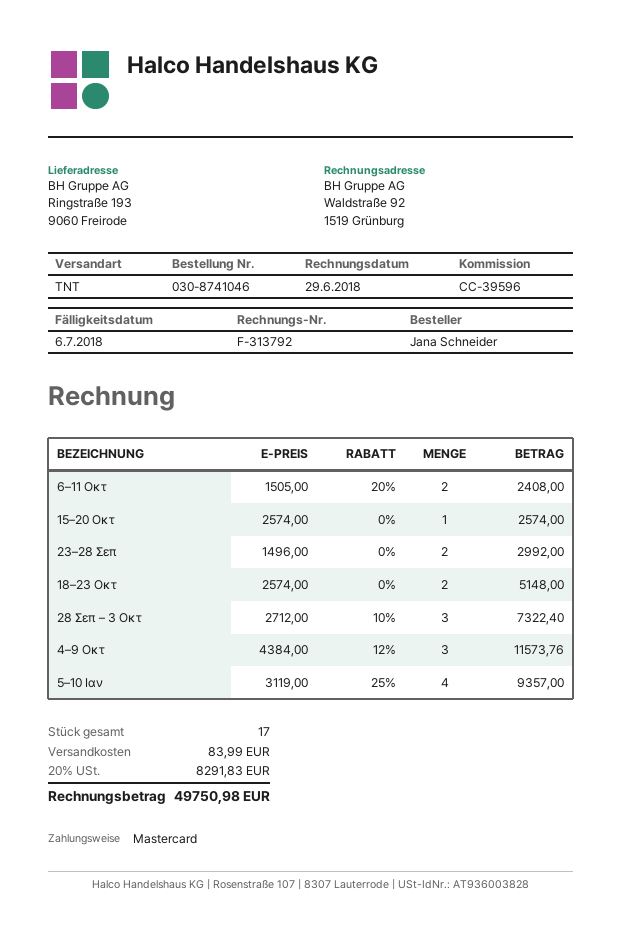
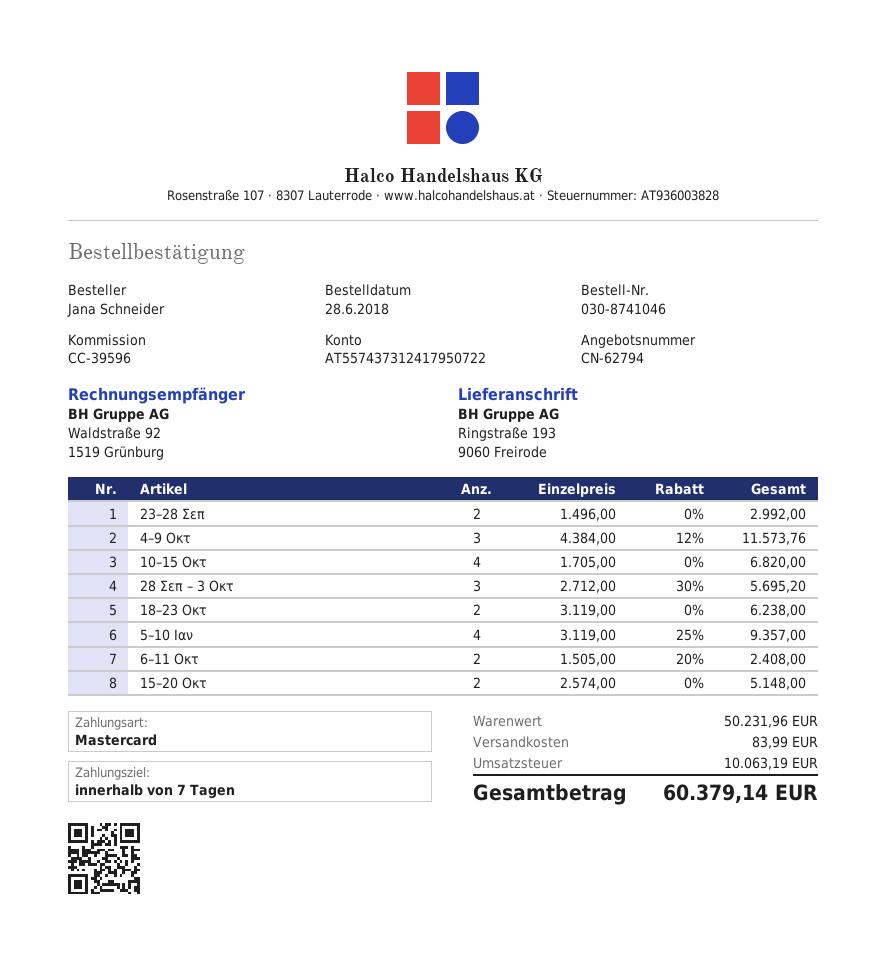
15–20 Οκτ: 1 x 2574.00 = 2574.00 -> 2 x 2574.00 = 5148.00
18–23 Οκτ: 2 x 2574.00 = 5148.00 -> 2 x 3119.00 = 6238.00
28 Σεπ – 3 Οκτ: 3 x 2712.00 - 10% = 7322.40 -> 3 x 2712.00 - 30% = 5695.20
10–15 Οκτ: none -> 4 x 1705.00 = 6820.00
tax: 8291.83 -> 10063.19
total: 49750.98 -> 60379.14

